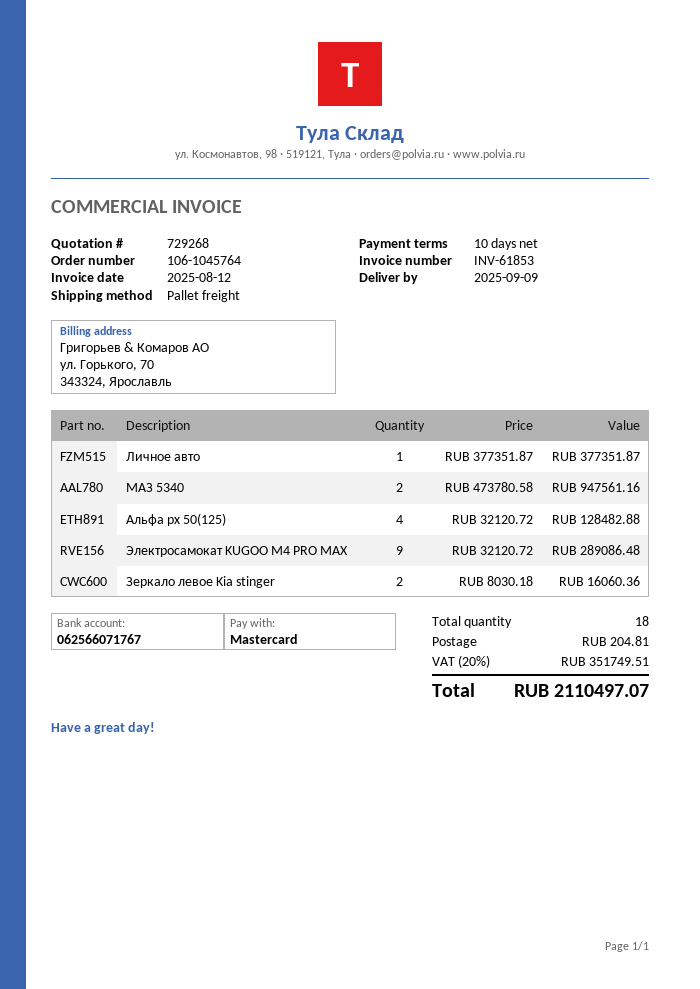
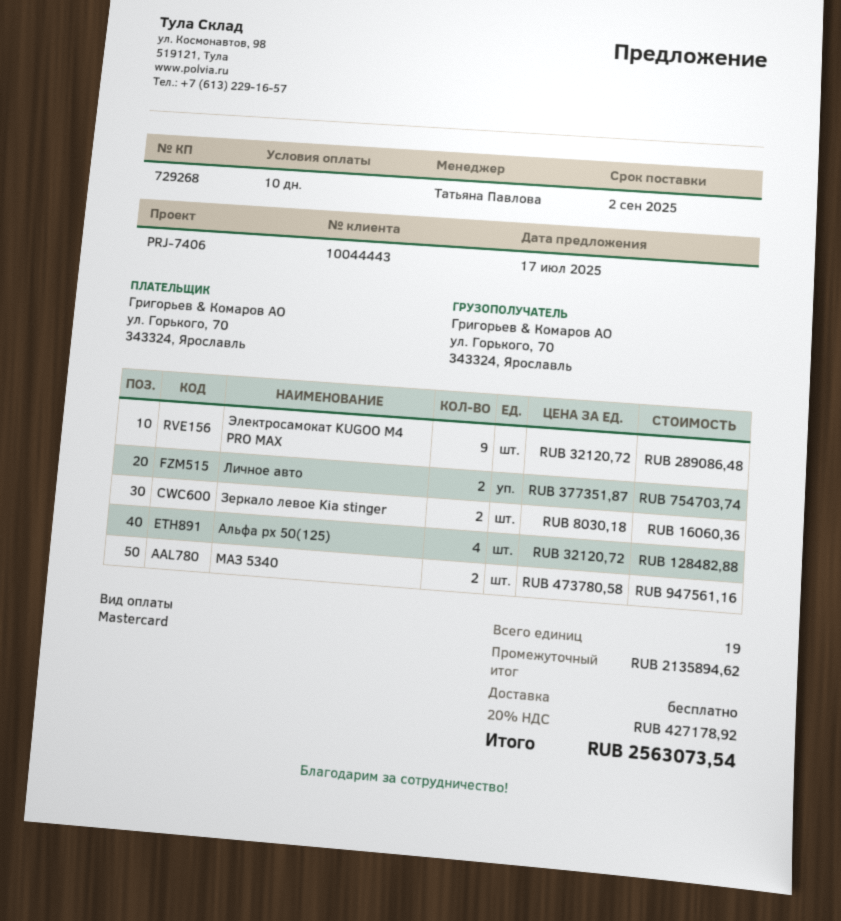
delivery date: 2025-09-09 -> 2025-09-02
Личное авто: 1 x 377351.87 = 377351.87 -> 2 x 377351.87 = 754703.74
total quantity: 18 -> 19
shipping: 204.81 -> 0.00
tax: 20% = 351749.51 -> 20% = 427178.92
total: 2110497.07 -> 2563073.54

